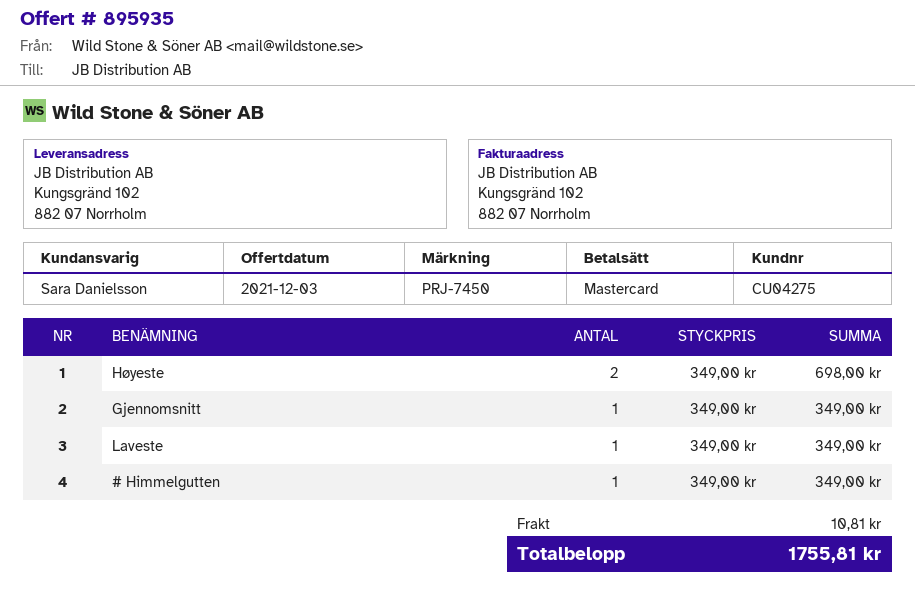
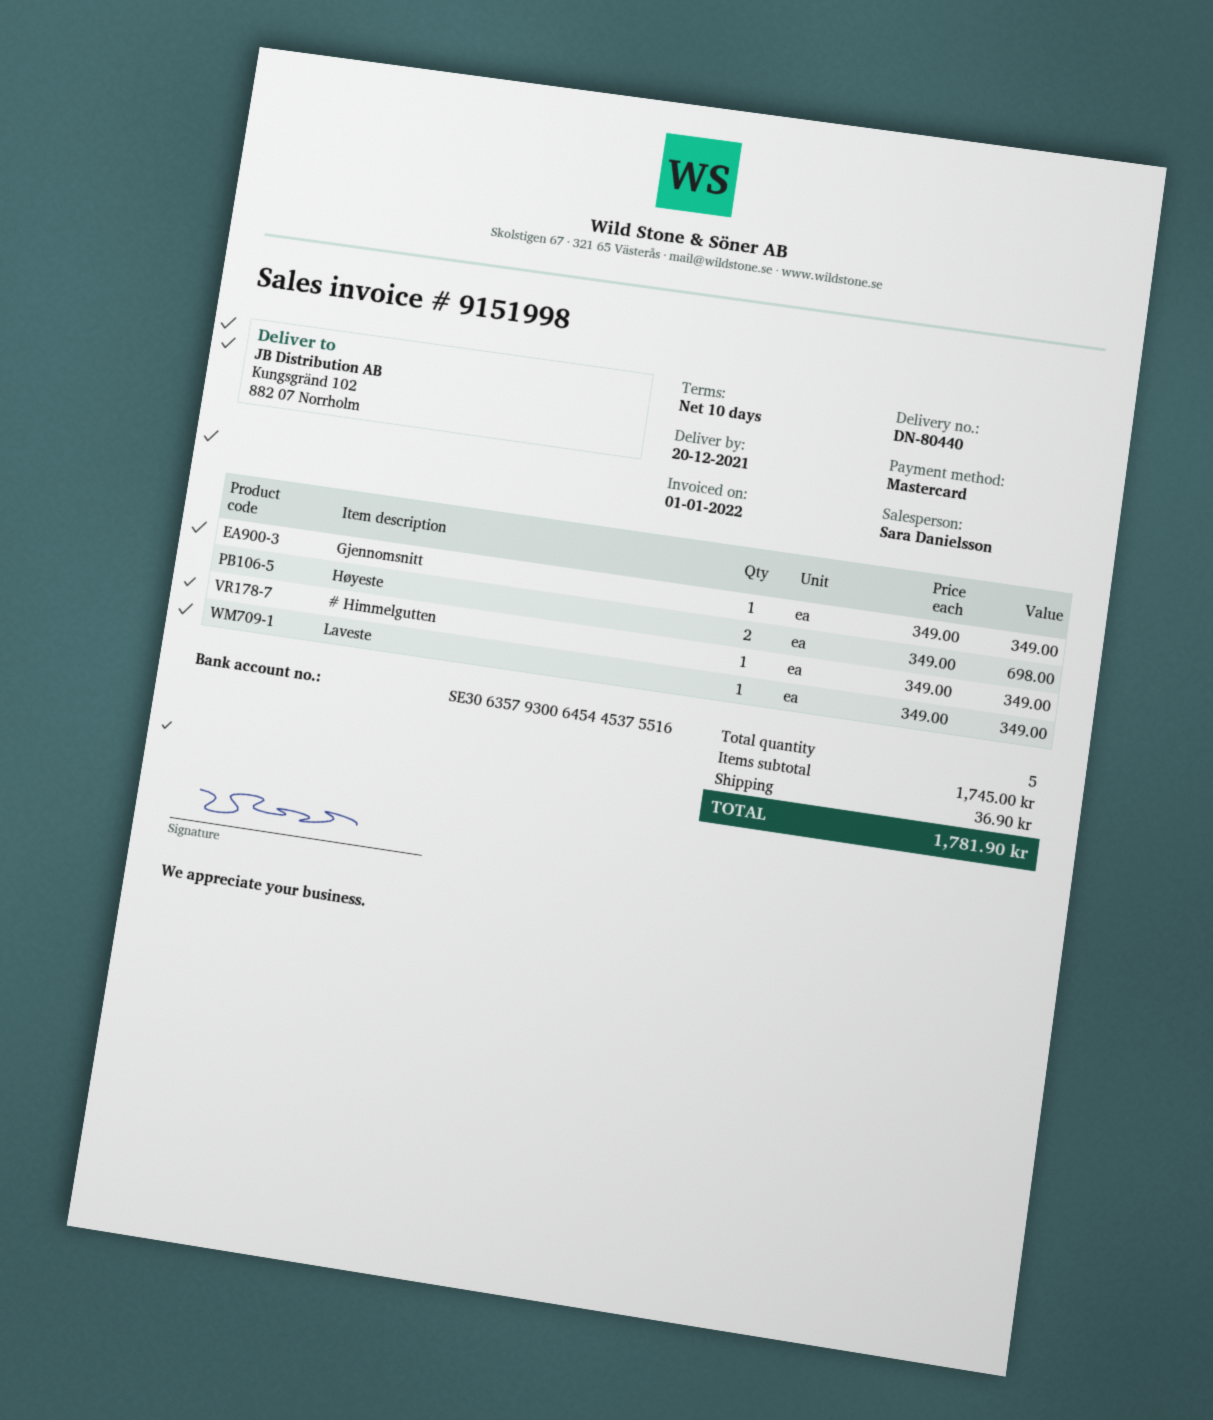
shipping: 10.81 -> 36.90
total: 1755.81 -> 1781.90

